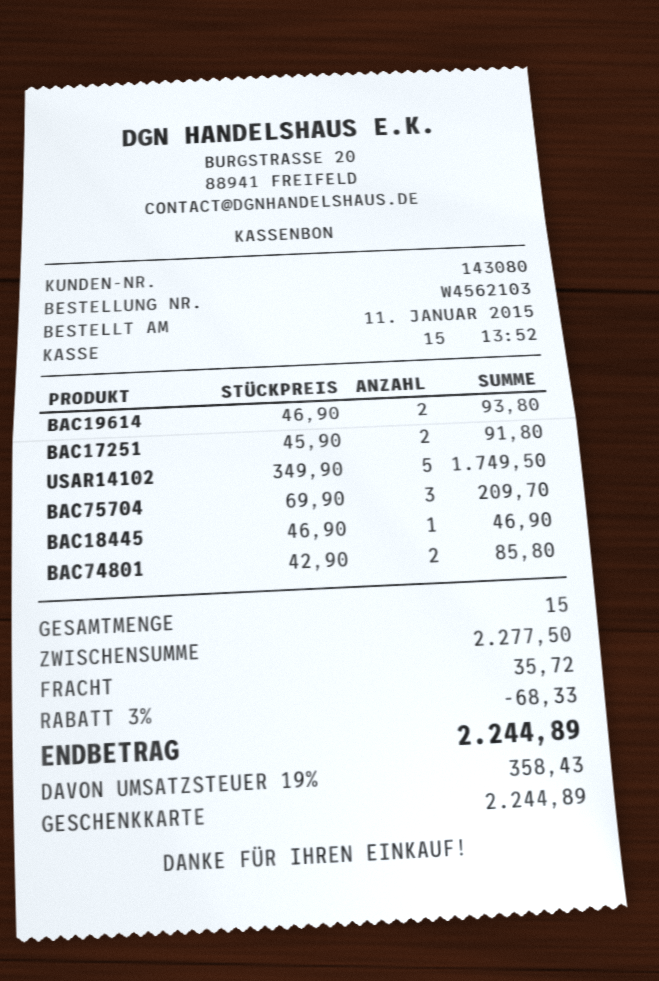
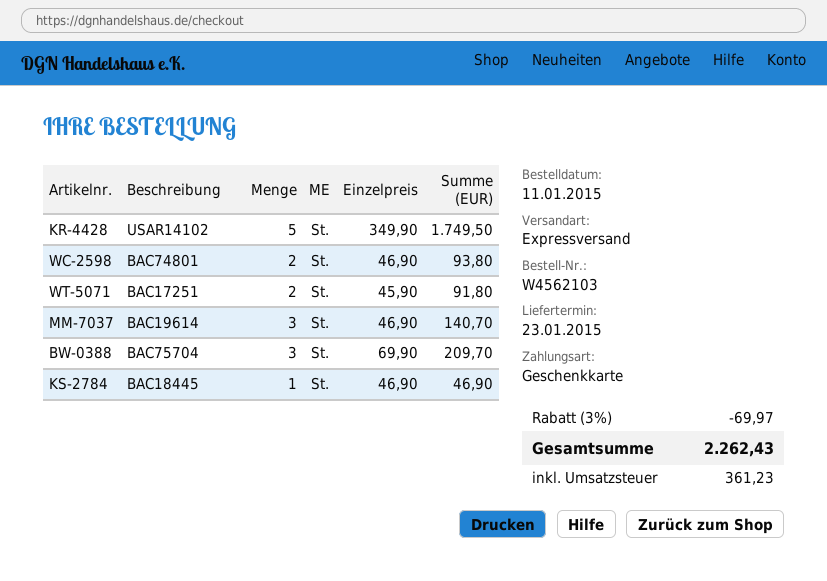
BAC19614: 2 x 46.90 = 93.80 -> 3 x 46.90 = 140.70
BAC74801: 2 x 42.90 = 85.80 -> 2 x 46.90 = 93.80
discount: 3% = 68.33 -> 3% = 69.97
shipping: 35.72 -> none
tax: 358.43 -> 361.23
total: 2244.89 -> 2262.43

